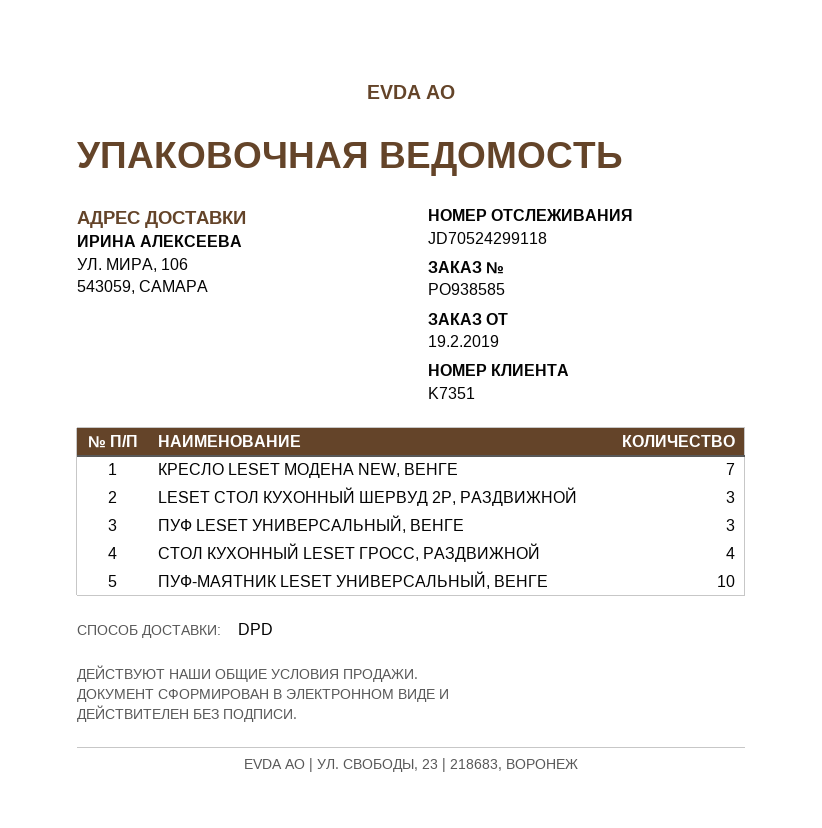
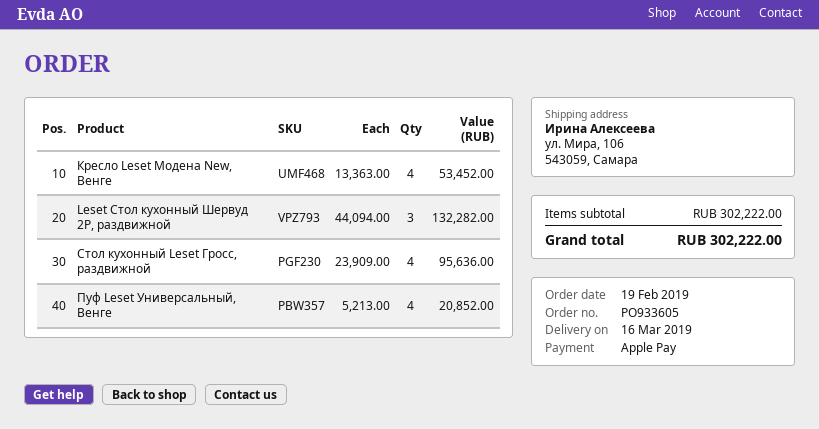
order number: PO938585 -> PO933605
КРЕСЛО LESET МОДЕНА NEW, ВЕНГЕ: 7 -> 4
ПУФ LESET УНИВЕРСАЛЬНЫЙ, ВЕНГЕ: 3 -> 4
ПУФ-МАЯТНИК LESET УНИВЕРСАЛЬНЫЙ, ВЕНГЕ: 10 -> none

